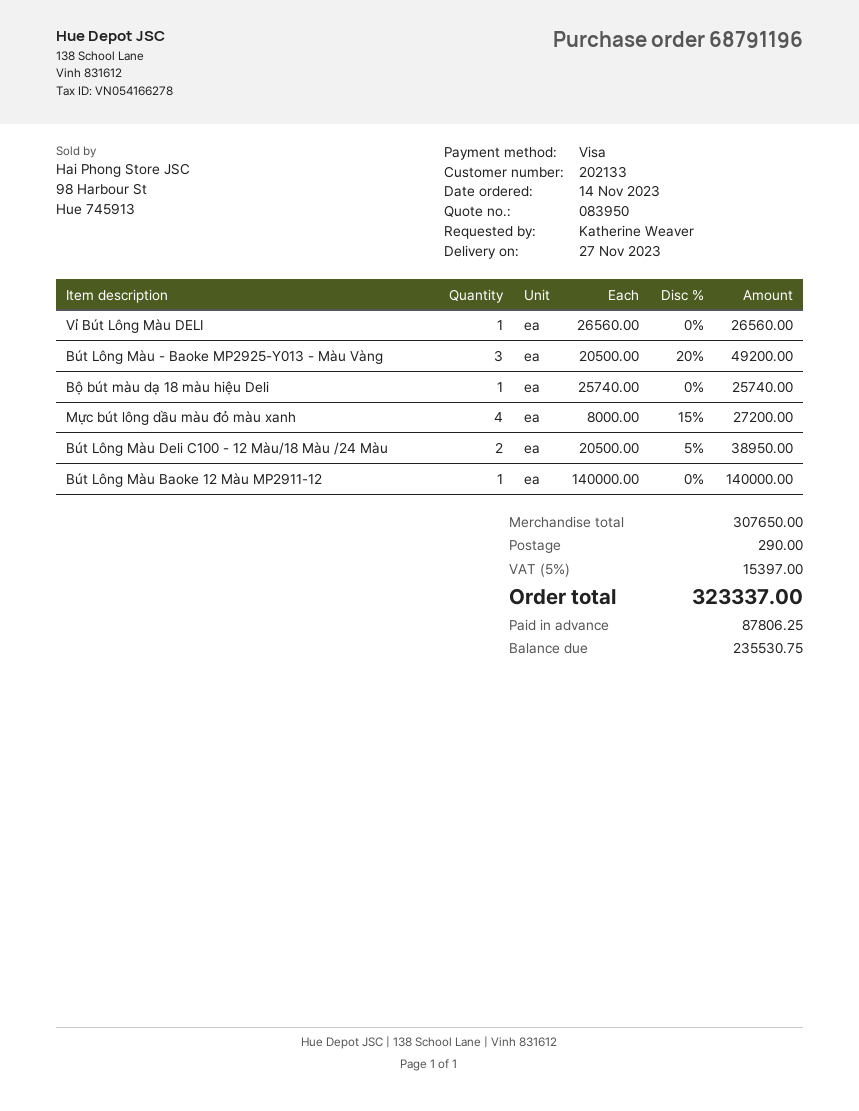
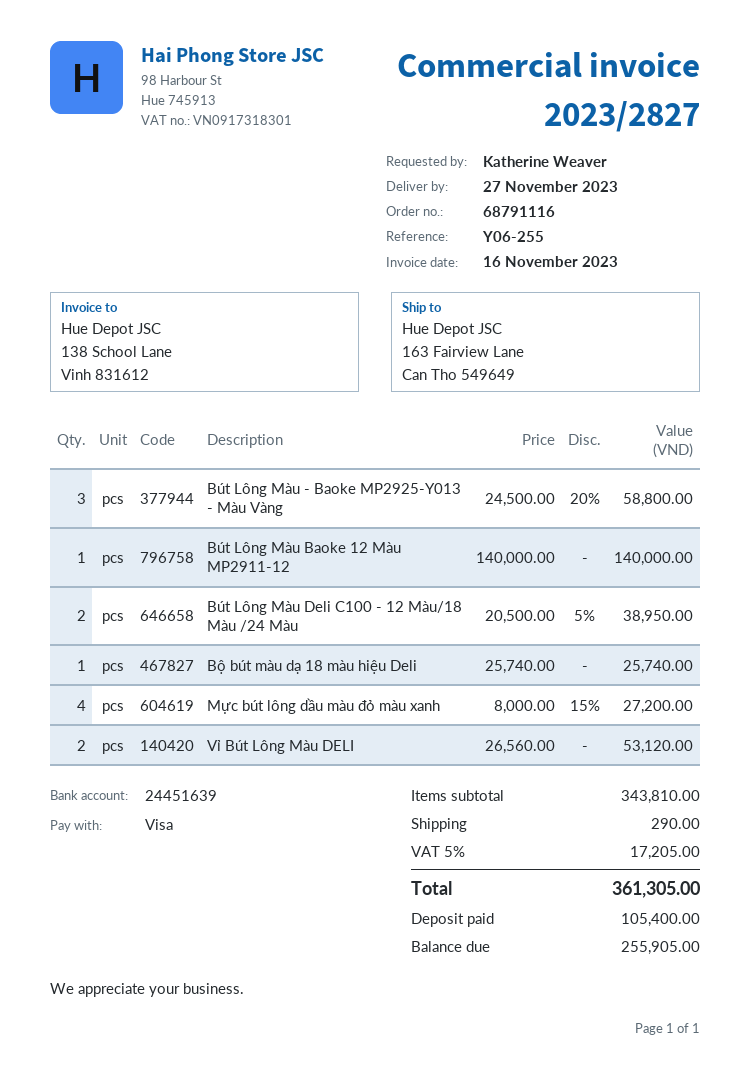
order number: 68791196 -> 68791116
Vỉ Bút Lông Màu DELI: 1 x 26560.00 = 26560.00 -> 2 x 26560.00 = 53120.00
Bút Lông Màu - Baoke MP2925-Y013 - Màu Vàng: 3 x 20500.00 - 20% = 49200.00 -> 3 x 24500.00 - 20% = 58800.00
subtotal: 307650.00 -> 343810.00
tax: 5% = 15397.00 -> 5% = 17205.00
total: 323337.00 -> 361305.00
deposit: 87806.25 -> 105400.00
balance: 235530.75 -> 255905.00

